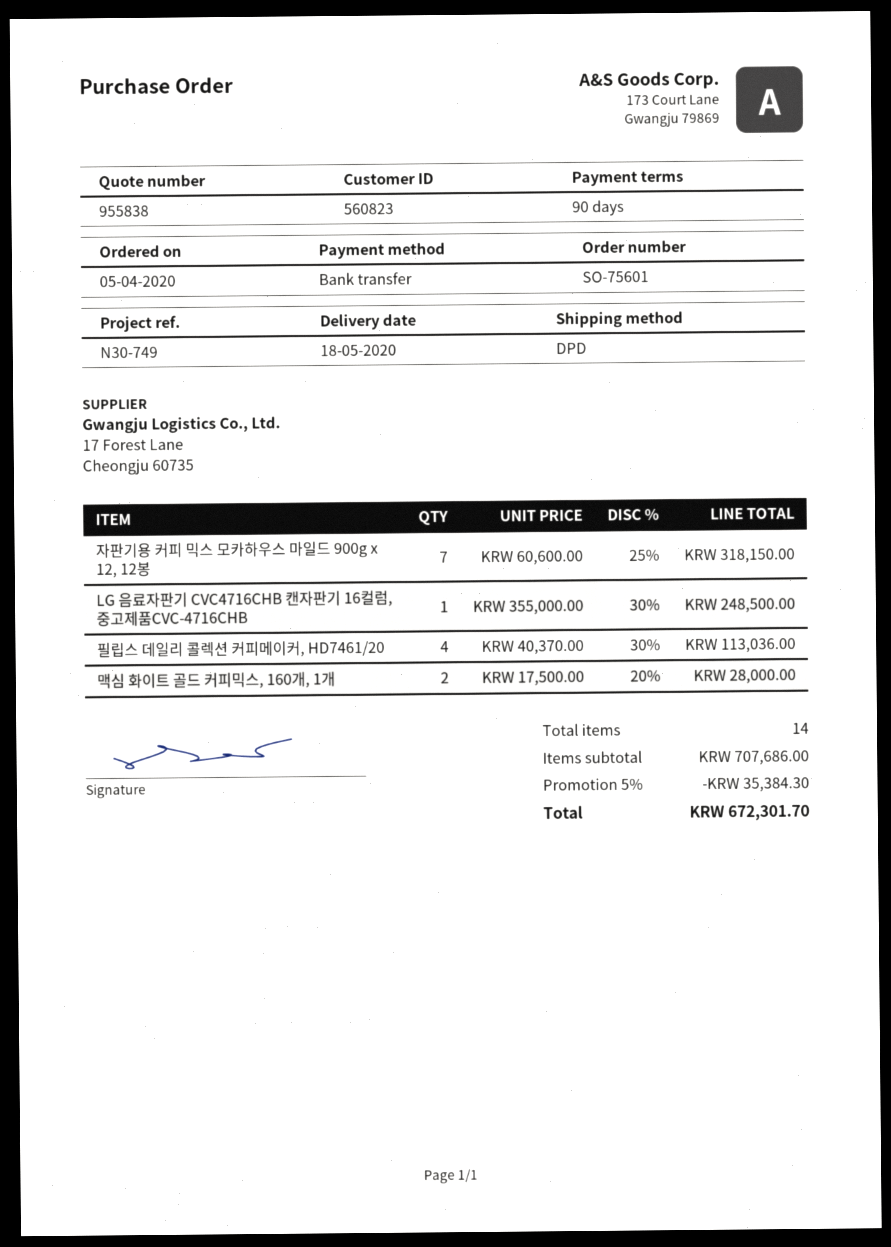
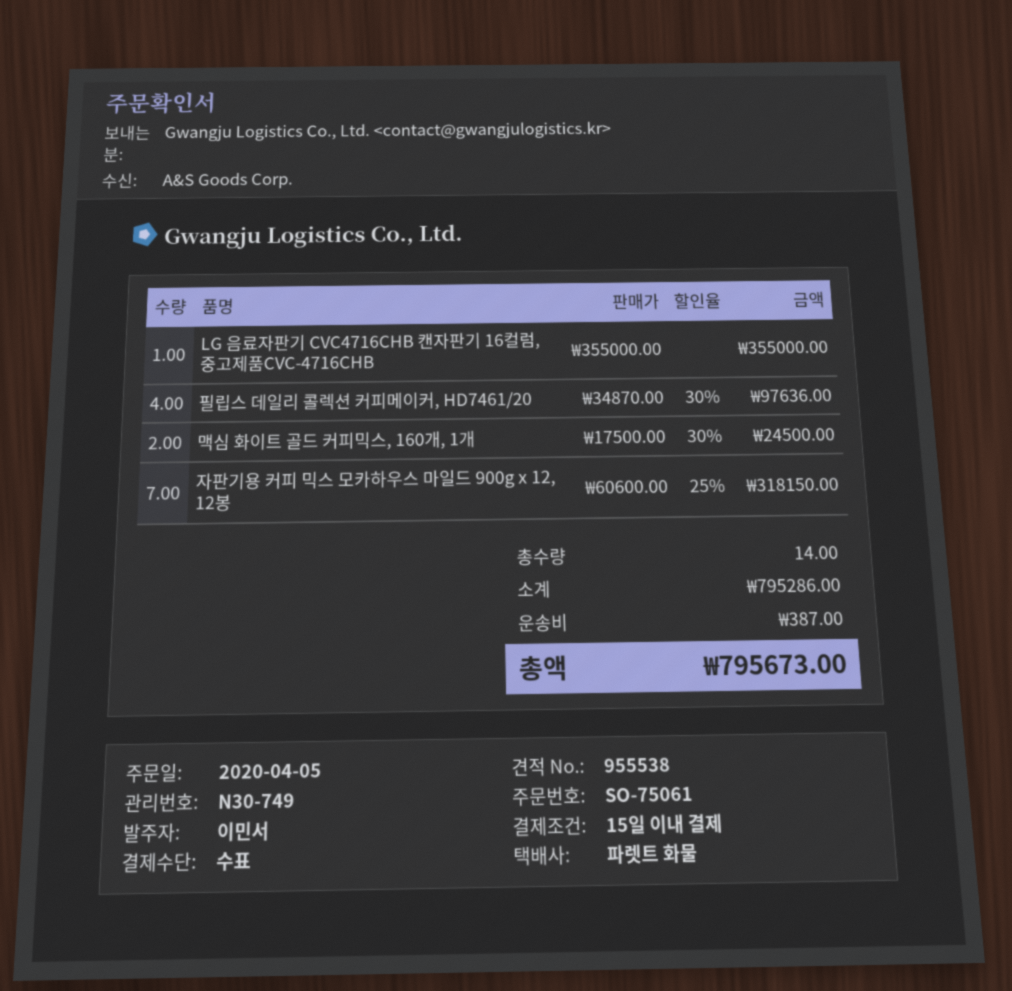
quote number: 955838 -> 955538
order number: SO-75601 -> SO-75061
payment terms: 90 days -> 15 days
payment method: bank transfer -> cheque
shipping method: DPD -> pallet freight
LG 음료자판기 CVC4716CHB 캔자판기 16컬럼, 중고제품CVC-4716CHB: 1 x 355000.00 - 30% = 248500.00 -> 1 x 355000.00 = 355000.00
필립스 데일리 콜렉션 커피메이커, HD7461/20: 4 x 40370.00 - 30% = 113036.00 -> 4 x 34870.00 - 30% = 97636.00
맥심 화이트 골드 커피믹스, 160개, 1개: 2 x 17500.00 - 20% = 28000.00 -> 2 x 17500.00 - 30% = 24500.00
subtotal: 707686.00 -> 795286.00
discount: 5% = 35384.30 -> none
shipping: none -> 387.00
total: 672301.70 -> 795673.00

